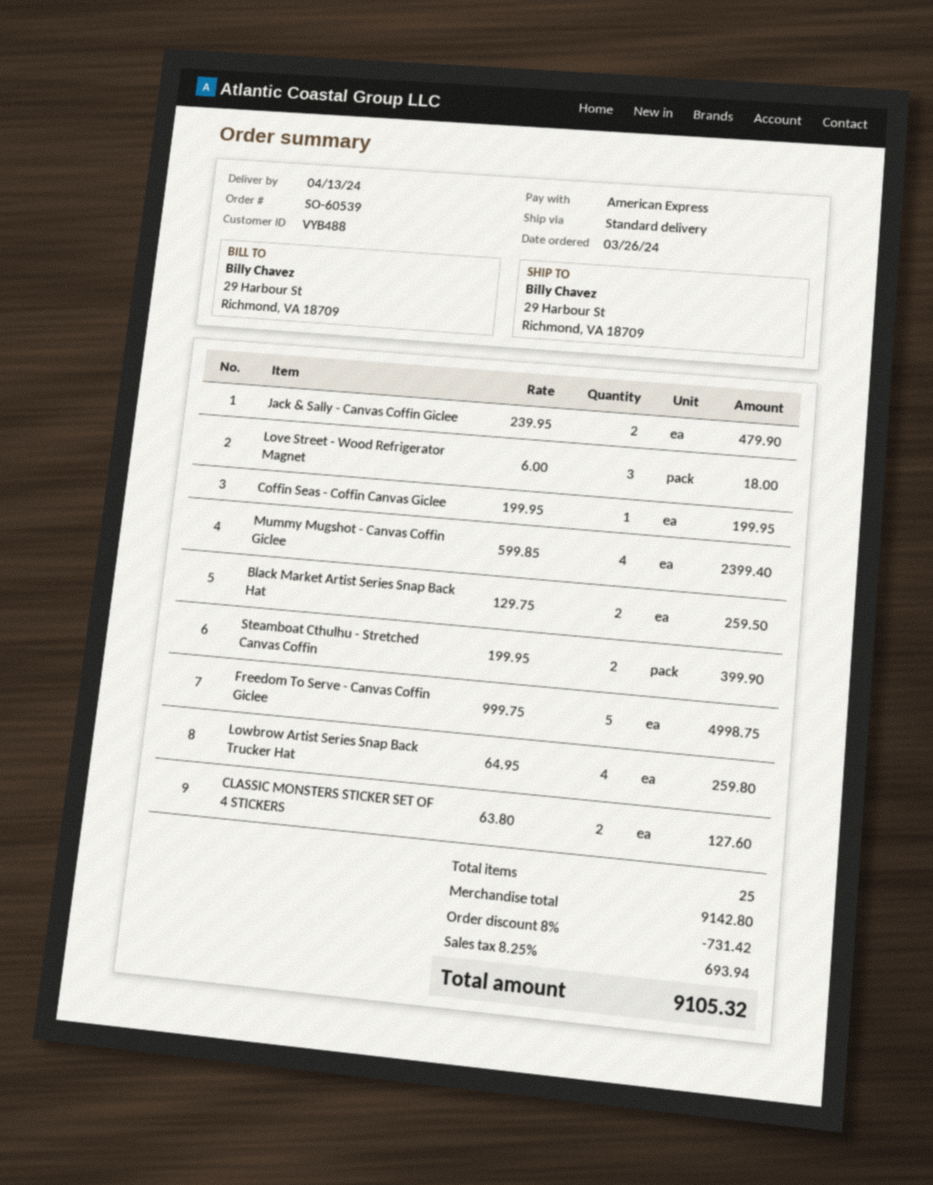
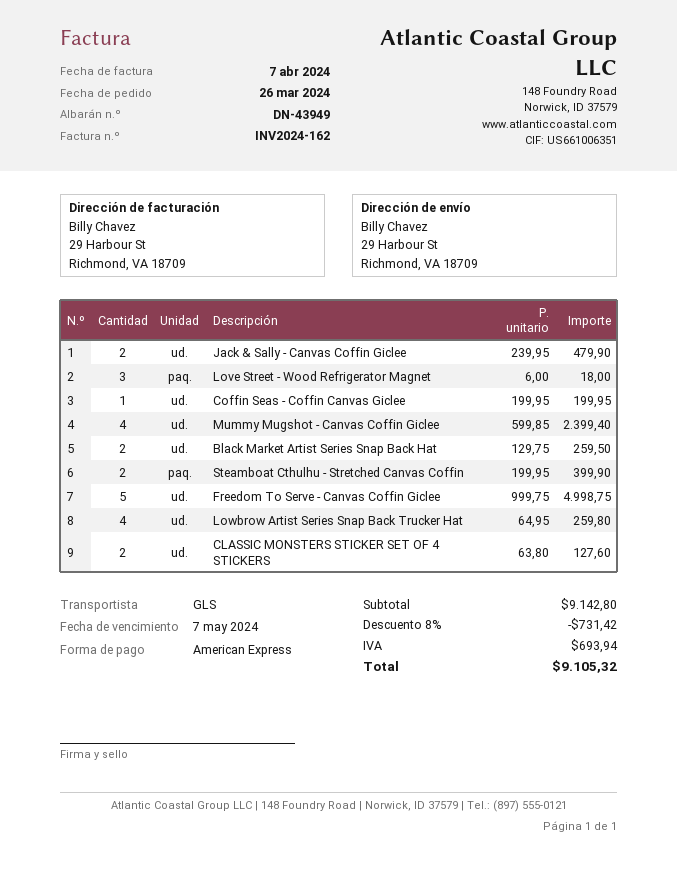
shipping method: standard -> GLS

